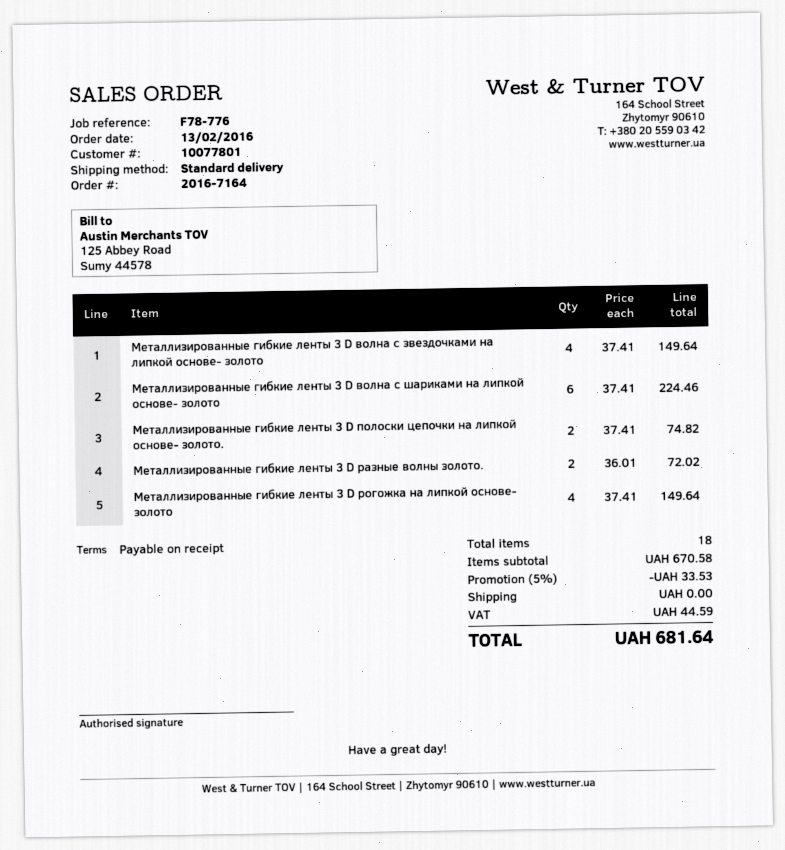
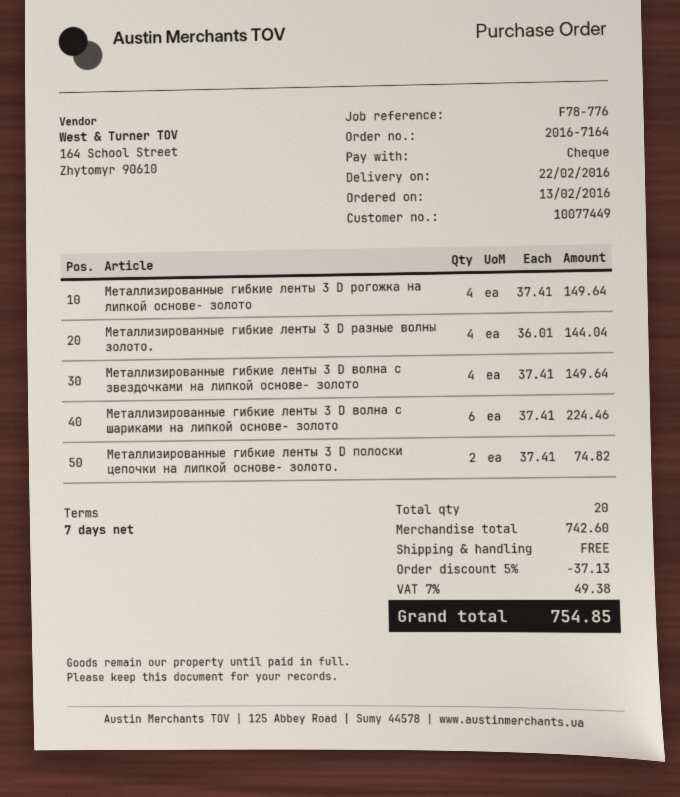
payment terms: on receipt -> 7 days
customer number: 10077801 -> 10077449
Металлизированные гибкие ленты 3 D разные волны золото.: 2 x 36.01 = 72.02 -> 4 x 36.01 = 144.04
total quantity: 18 -> 20
subtotal: 670.58 -> 742.60
discount: 5% = 33.53 -> 5% = 37.13
tax: 44.59 -> 49.38
total: 681.64 -> 754.85

